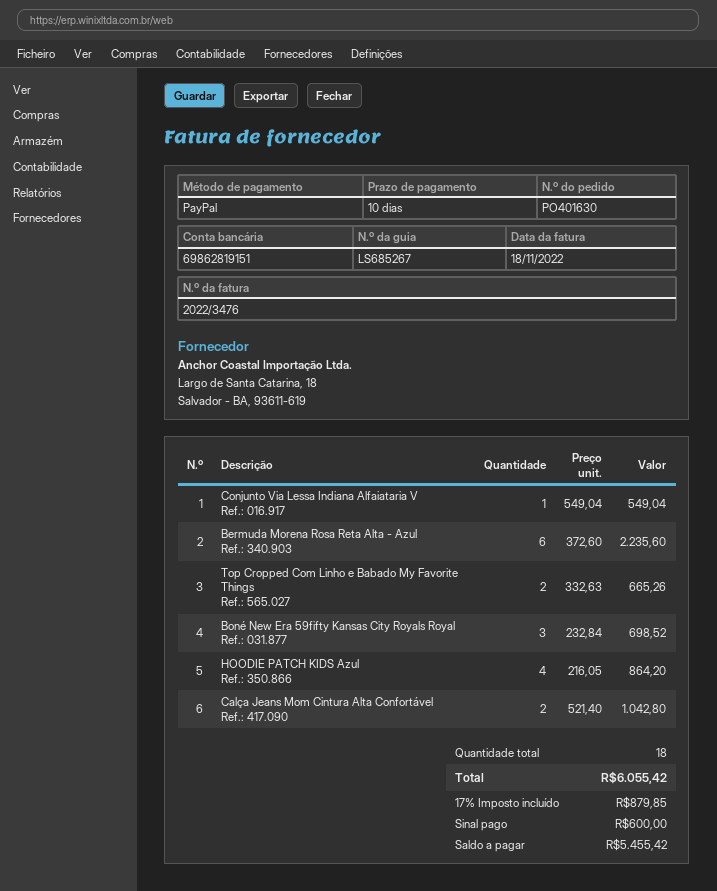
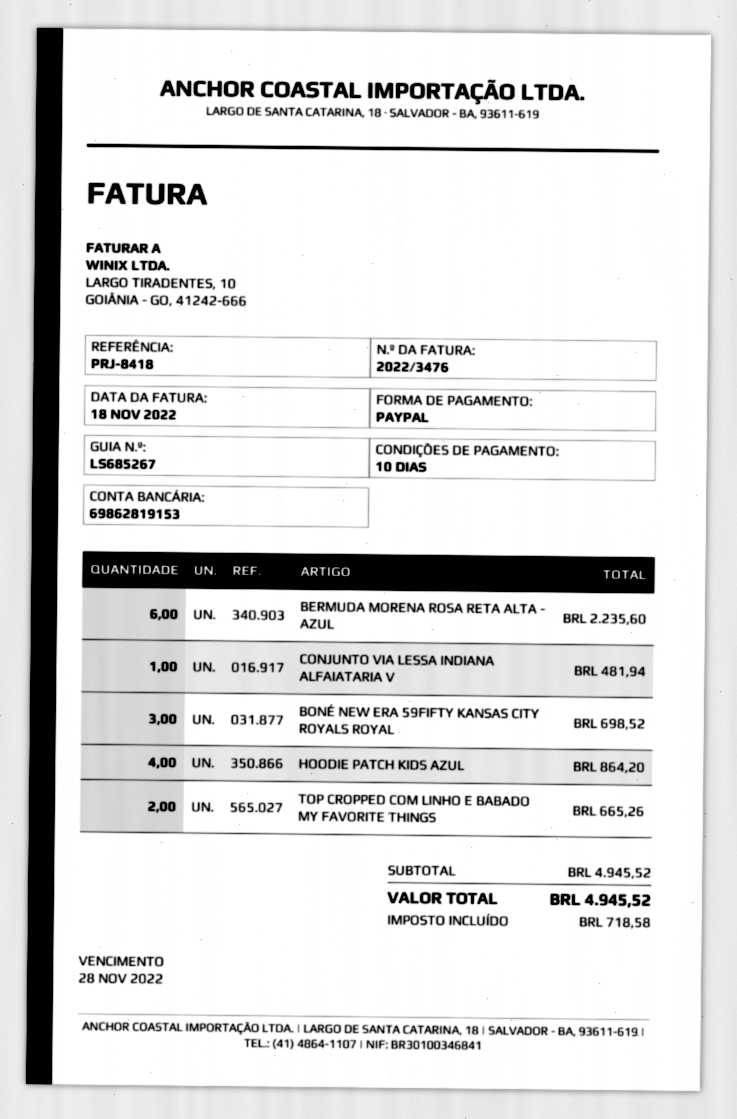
bank account: 69862819151 -> 69862819153
Conjunto Via Lessa Indiana Alfaiataria V: 1 for 549.04 -> 1 for 481.94
Calça Jeans Mom Cintura Alta Confortável: 2 for 1042.80 -> none
tax: 879.85 -> 718.58
total: 6055.42 -> 4945.52

